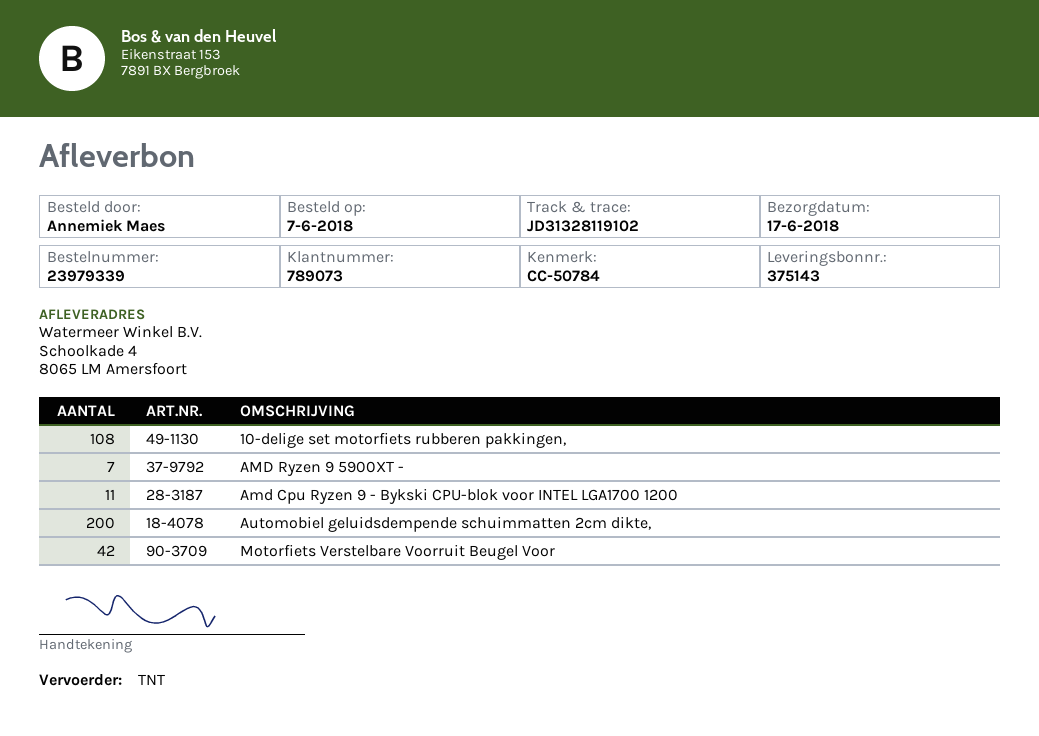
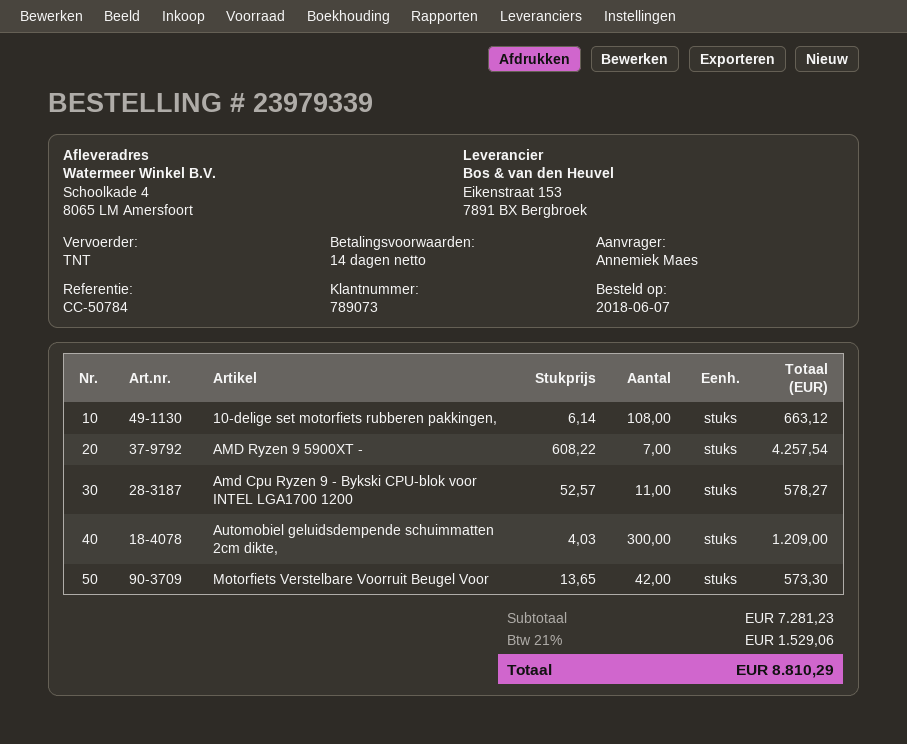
Automobiel geluidsdempende schuimmatten 2cm dikte,: 200 -> 300

